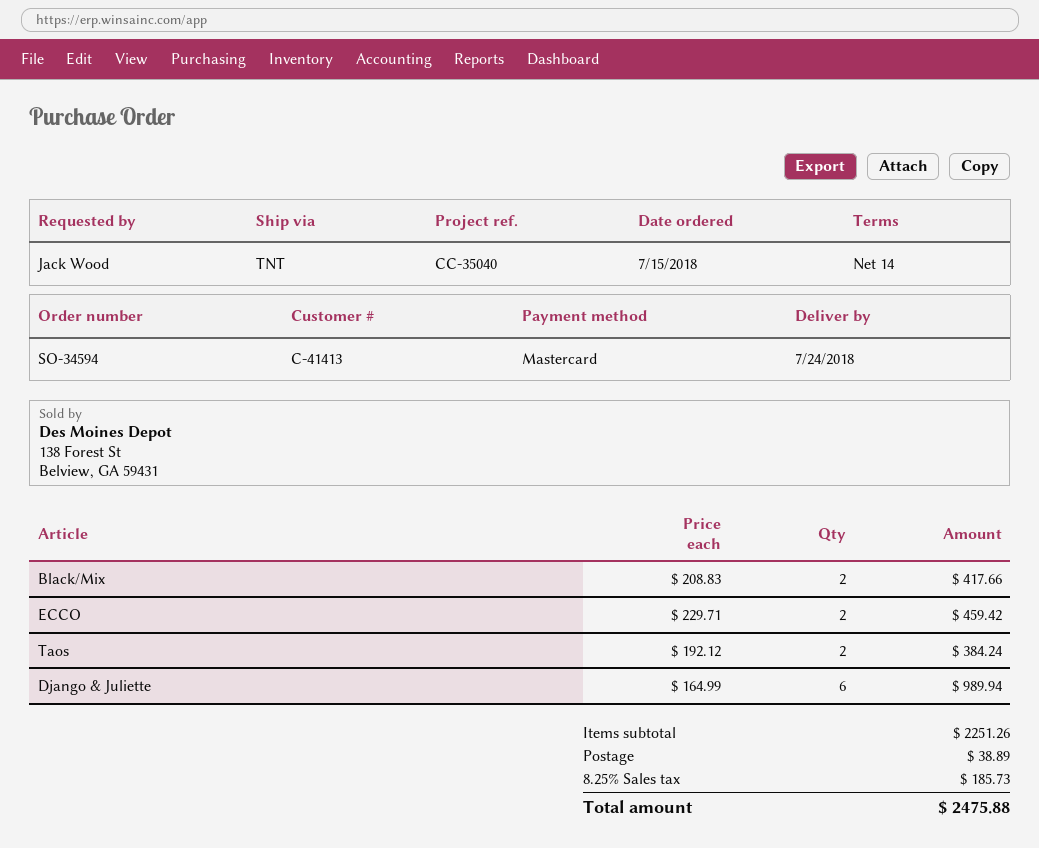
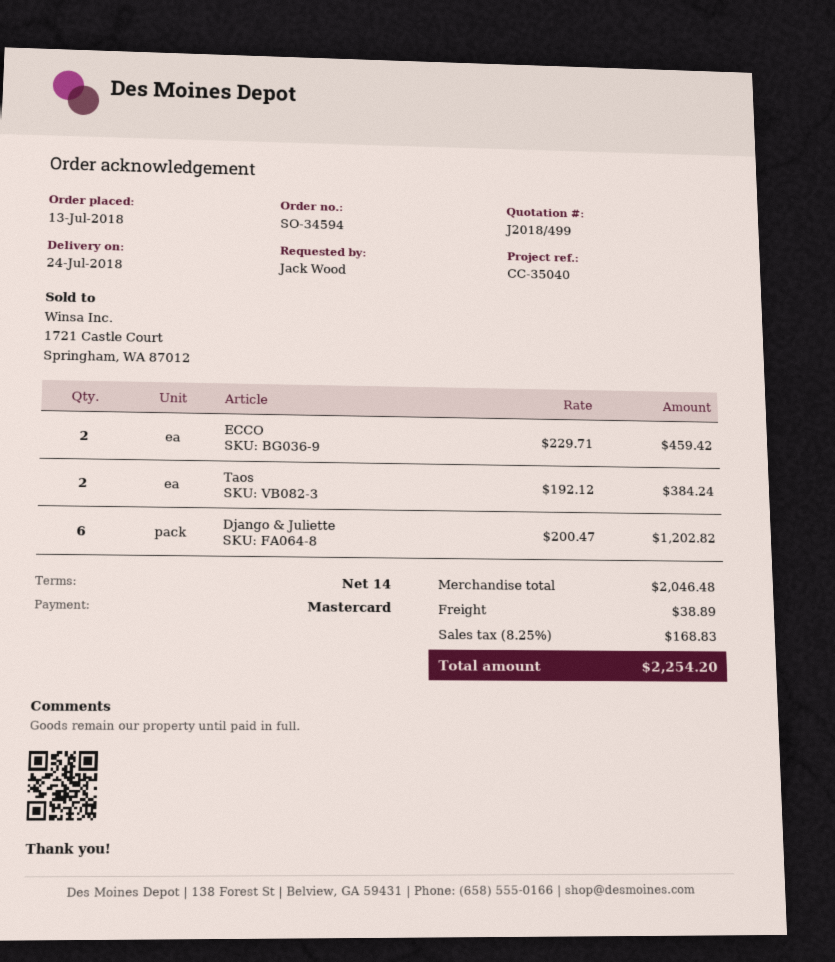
order date: 2018-07-15 -> 2018-07-13
Black/Mix: 2 x 208.83 = 417.66 -> none
Django & Juliette: 6 x 164.99 = 989.94 -> 6 x 200.47 = 1202.82
subtotal: 2251.26 -> 2046.48
tax: 8.25% = 185.73 -> 8.25% = 168.83
total: 2475.88 -> 2254.20

